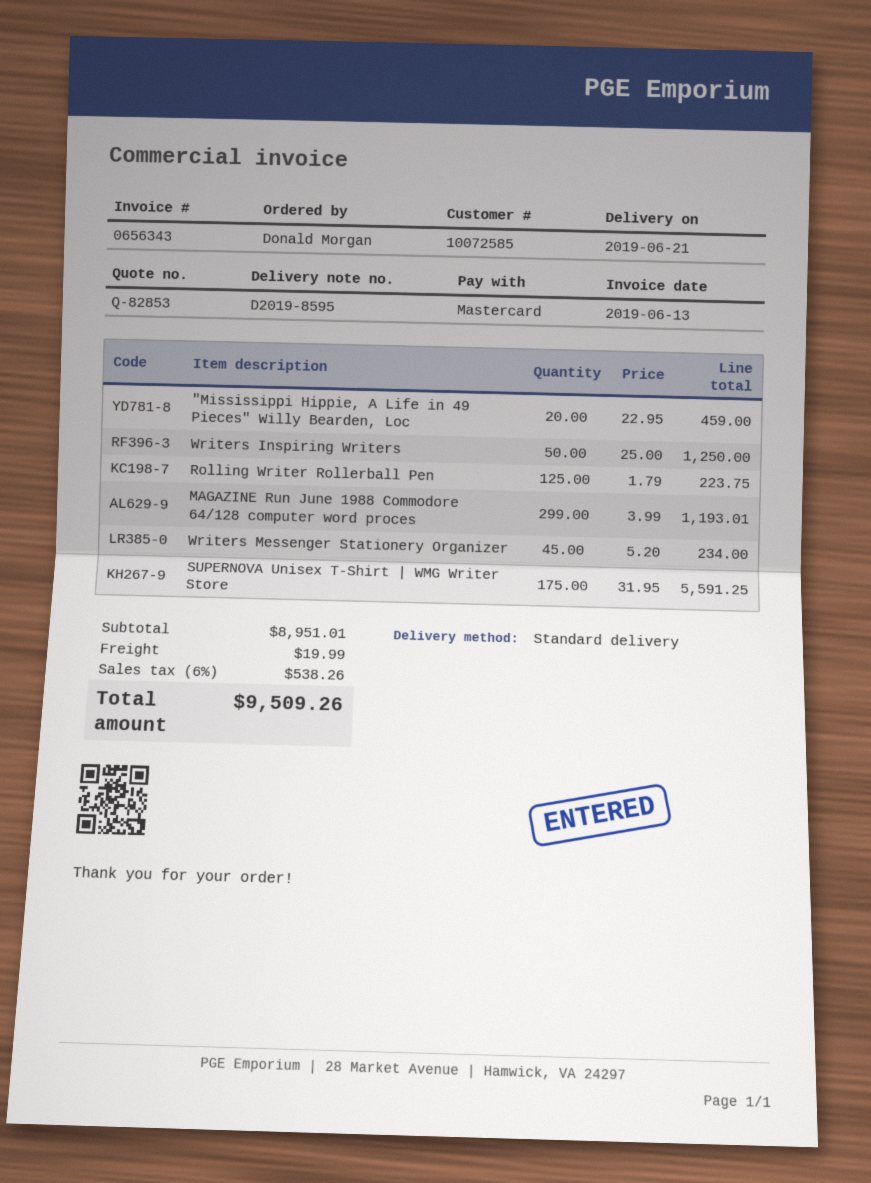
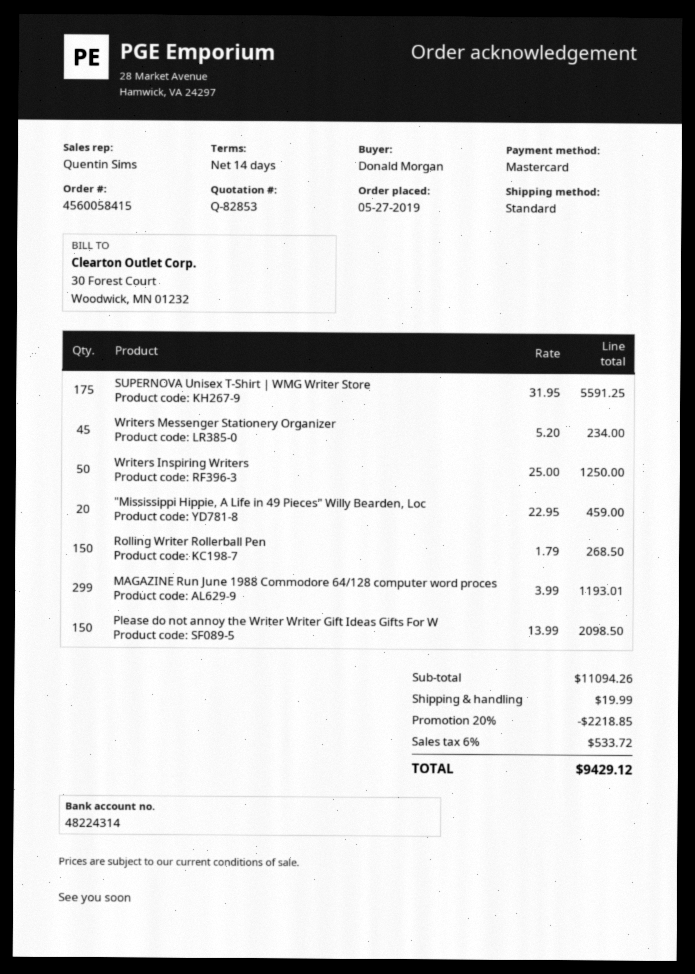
Rolling Writer Rollerball Pen: 125 x 1.79 = 223.75 -> 150 x 1.79 = 268.50
Please do not annoy the Writer Writer Gift Ideas Gifts For W: none -> 150 x 13.99 = 2098.50
subtotal: 8951.01 -> 11094.26
discount: none -> 20% = 2218.85
tax: 6% = 538.26 -> 6% = 533.72
total: 9509.26 -> 9429.12

